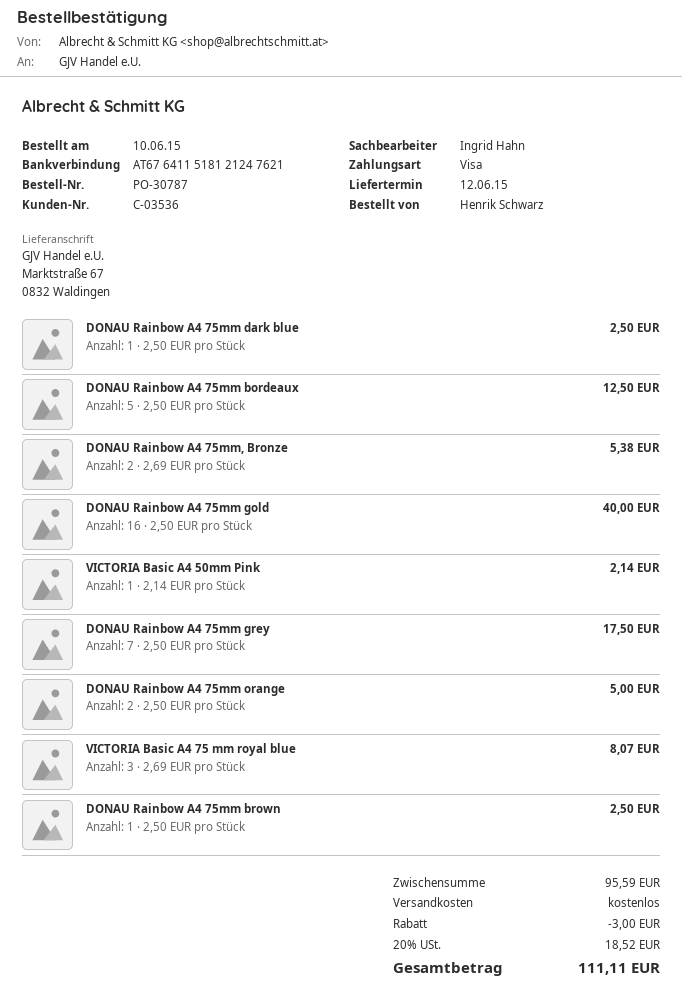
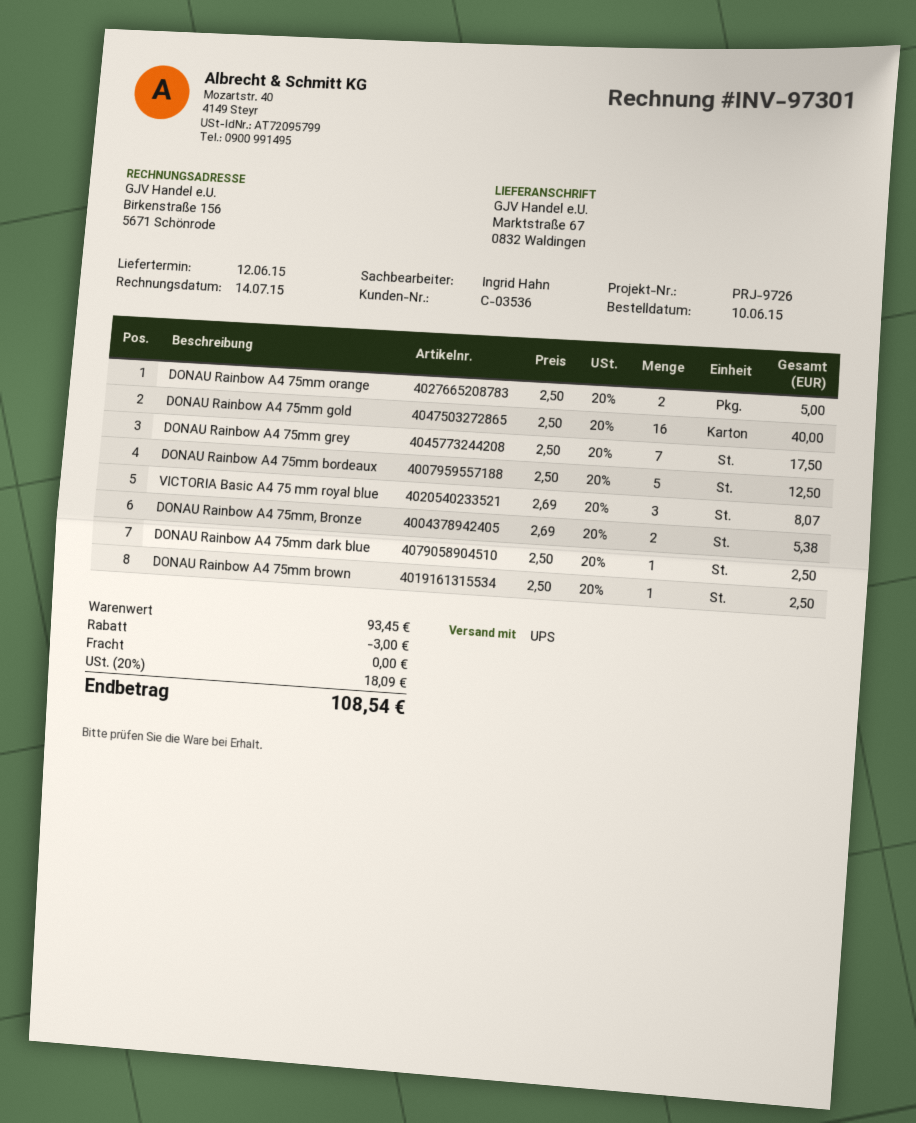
VICTORIA Basic A4 50mm Pink: 1 x 2.14 = 2.14 -> none
subtotal: 95.59 -> 93.45
tax: 20% = 18.52 -> 20% = 18.09
total: 111.11 -> 108.54

